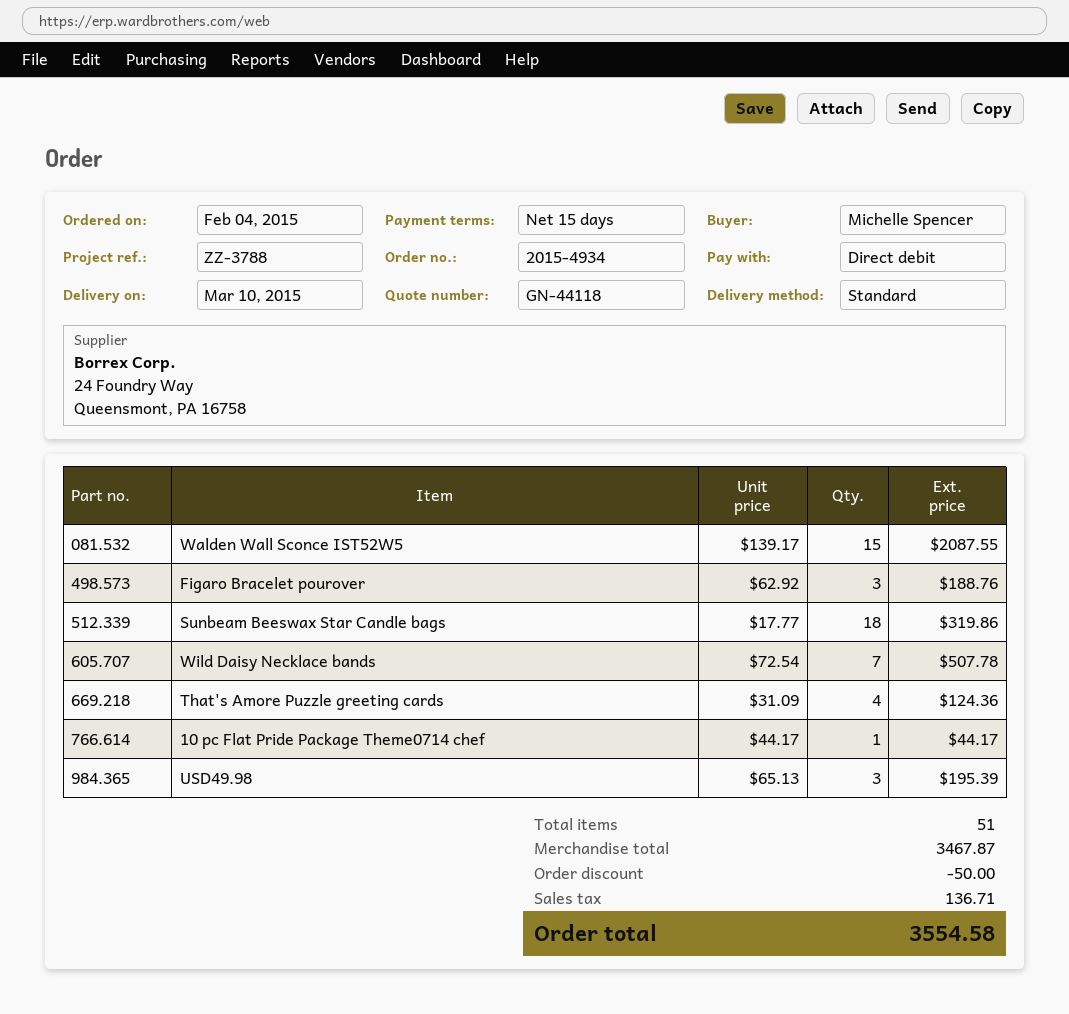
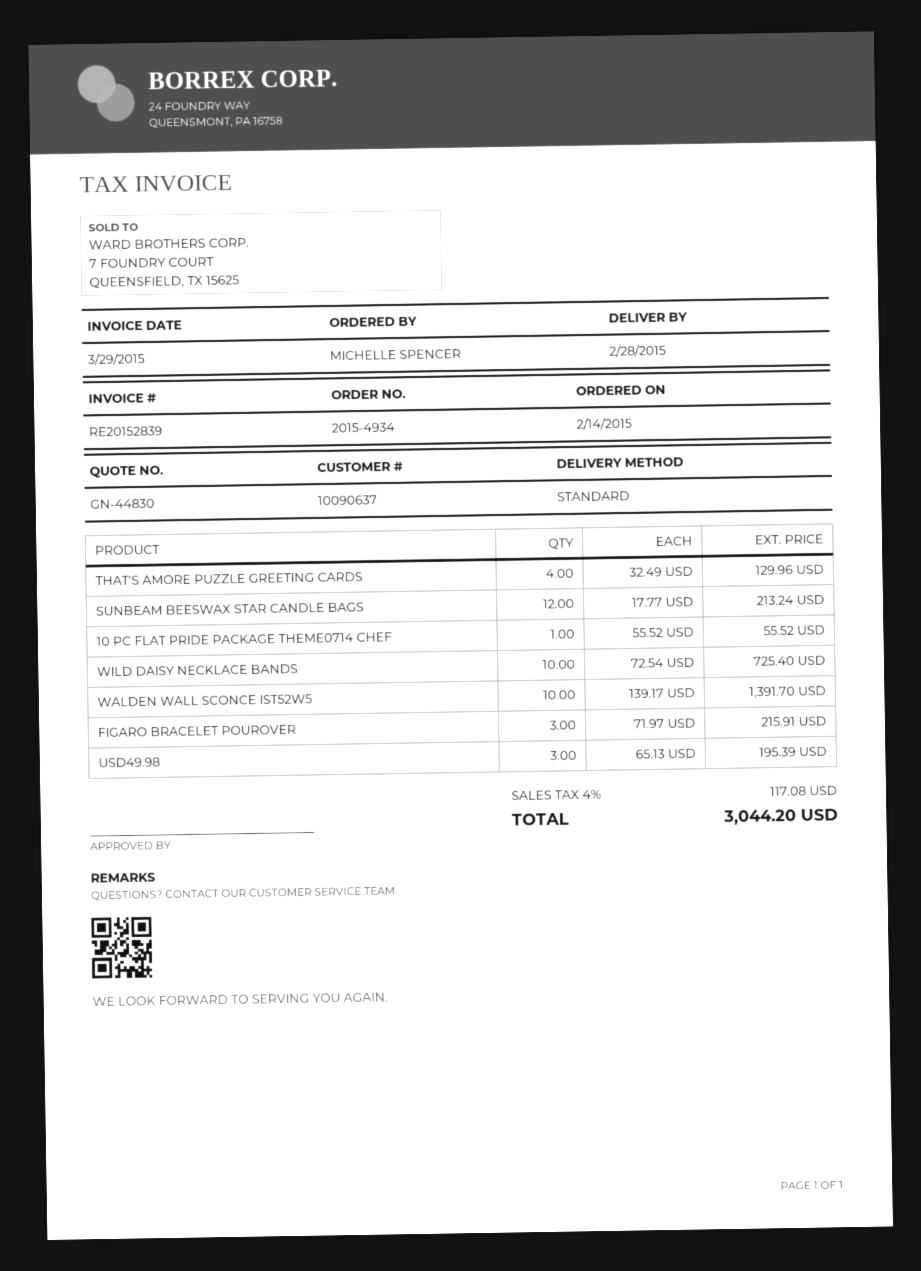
quote number: GN-44118 -> GN-44830
order date: 2015-02-04 -> 2015-02-14
delivery date: 2015-03-10 -> 2015-02-28
Walden Wall Sconce IST52W5: 15 x 139.17 = 2087.55 -> 10 x 139.17 = 1391.70
Figaro Bracelet pourover: 3 x 62.92 = 188.76 -> 3 x 71.97 = 215.91
Sunbeam Beeswax Star Candle bags: 18 x 17.77 = 319.86 -> 12 x 17.77 = 213.24
Wild Daisy Necklace bands: 7 x 72.54 = 507.78 -> 10 x 72.54 = 725.40
That's Amore Puzzle greeting cards: 4 x 31.09 = 124.36 -> 4 x 32.49 = 129.96
10 pc Flat Pride Package Theme0714 chef: 1 x 44.17 = 44.17 -> 1 x 55.52 = 55.52
discount: 50.00 -> none
tax: 136.71 -> 117.08
total: 3554.58 -> 3044.20

